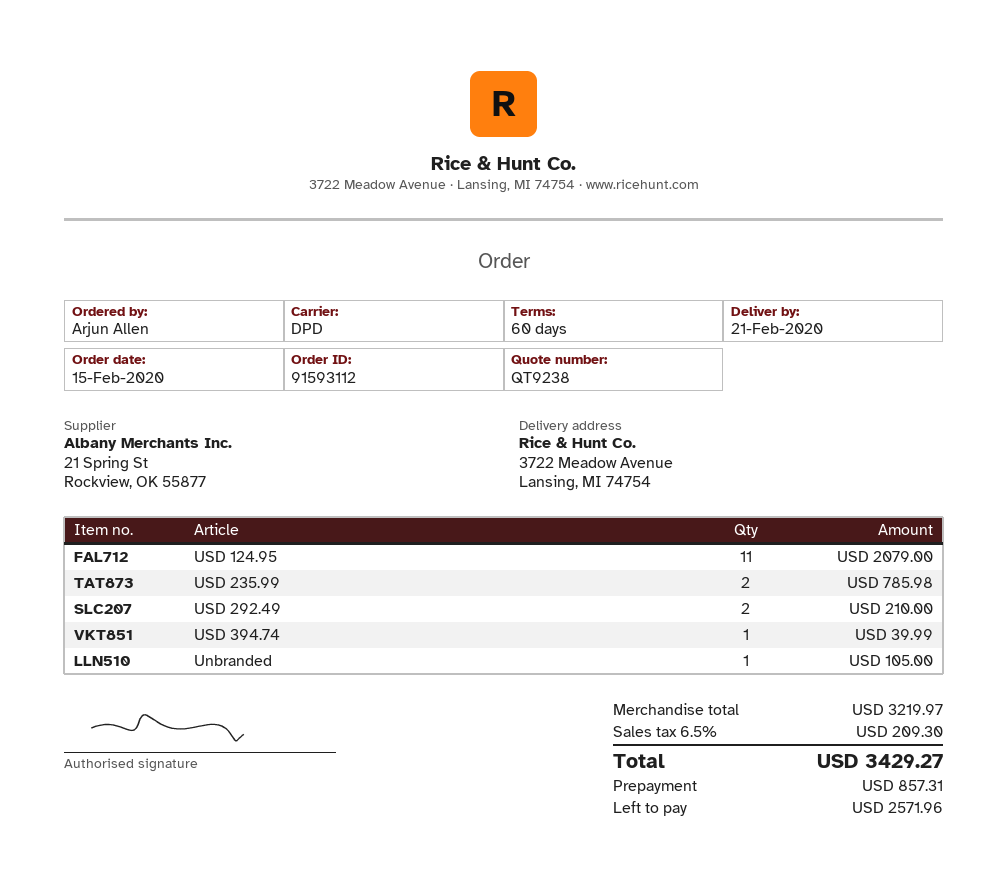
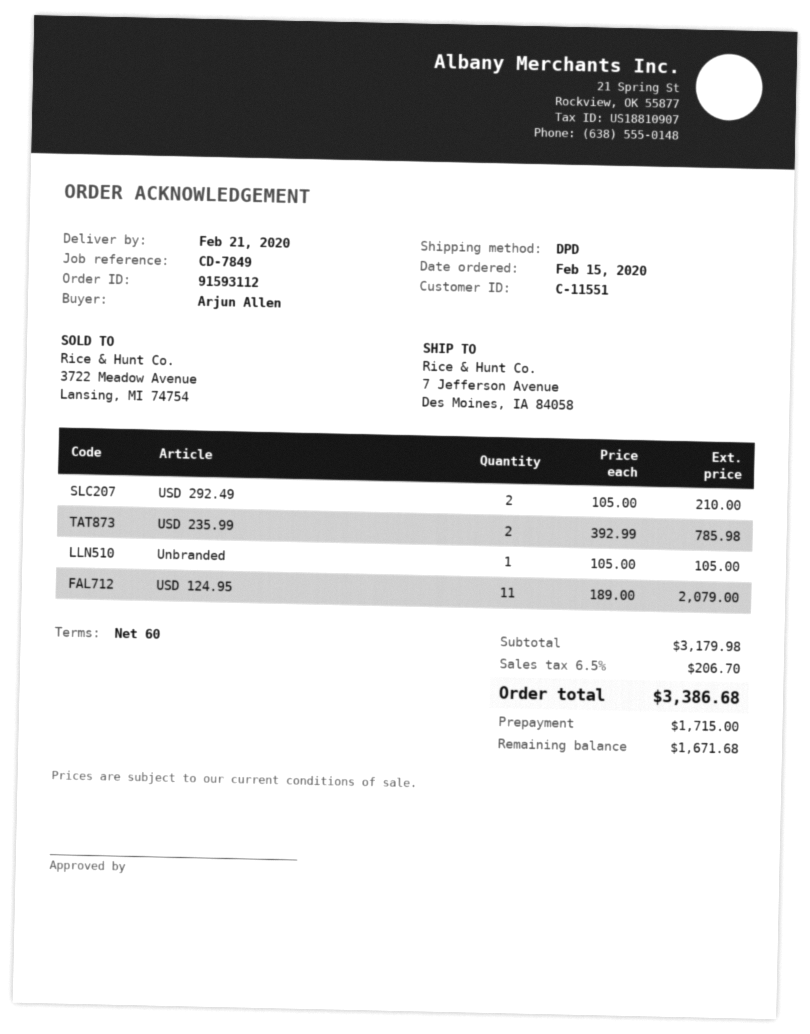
ship to: 3722 Meadow Avenue, Lansing, MI 74754 -> 7 Jefferson Avenue, Des Moines, IA 84058
USD 394.74: 1 for 39.99 -> none
subtotal: 3219.97 -> 3179.98
tax: 6.5% = 209.30 -> 6.5% = 206.70
total: 3429.27 -> 3386.68
deposit: 857.31 -> 1715.00
balance: 2571.96 -> 1671.68

